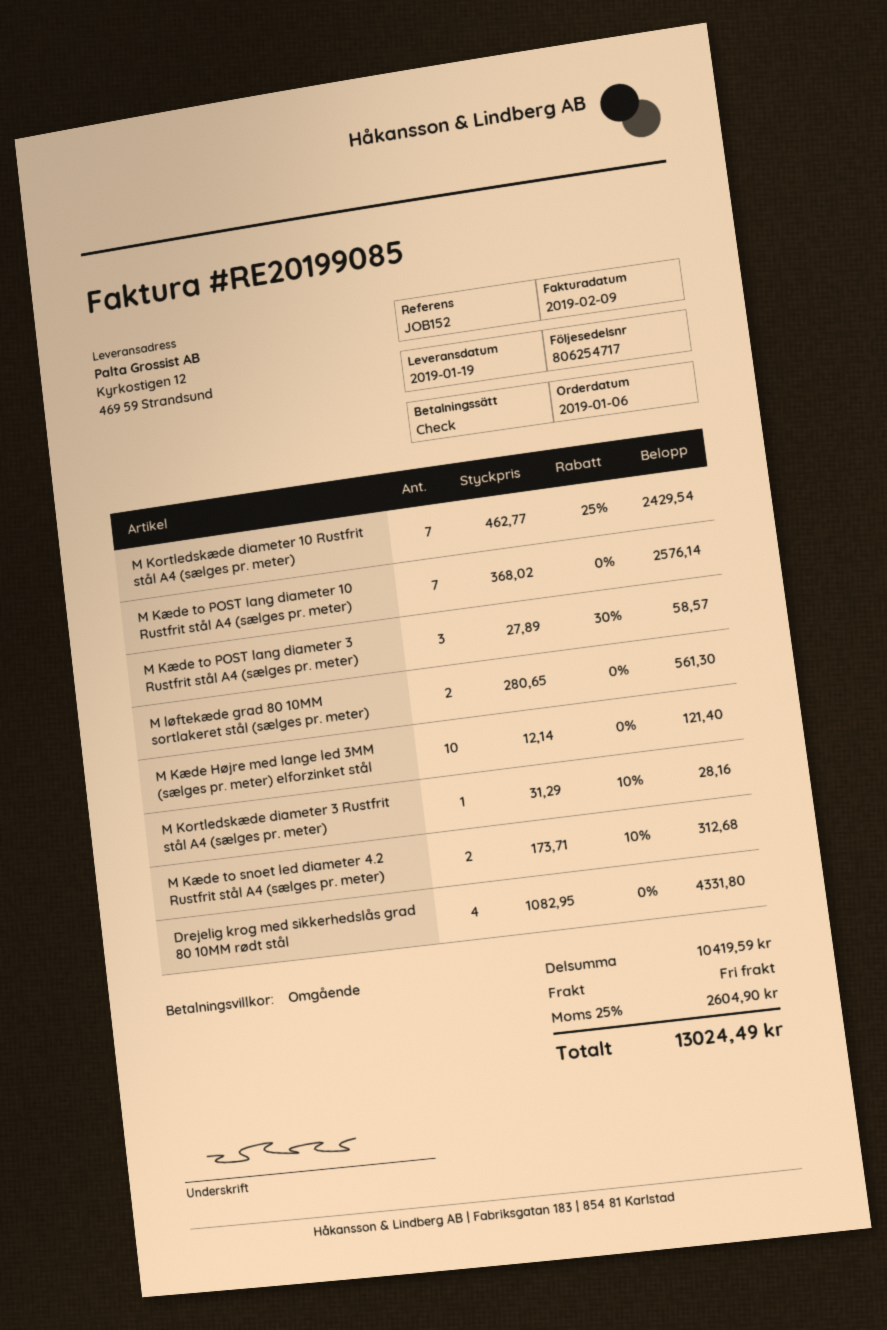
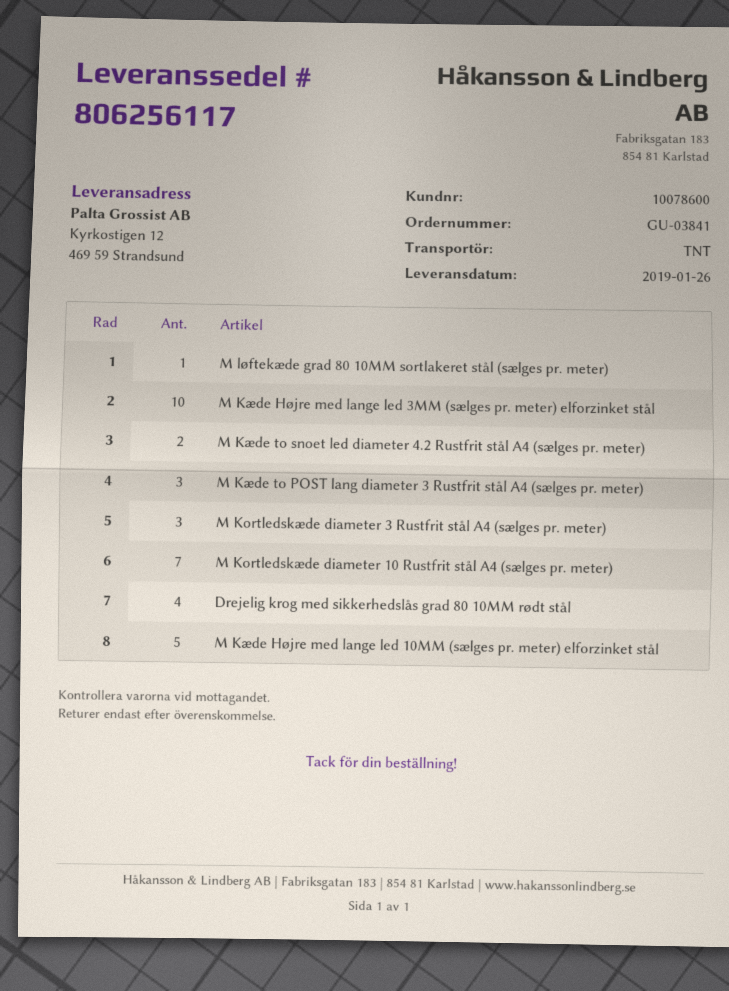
delivery note number: 806254717 -> 806256117
delivery date: 2019-01-19 -> 2019-01-26
M Kæde to POST lang diameter 10 Rustfrit stål A4 (sælges pr. meter): 7 -> none
M løftekæde grad 80 10MM sortlakeret stål (sælges pr. meter): 2 -> 1
M Kortledskæde diameter 3 Rustfrit stål A4 (sælges pr. meter): 1 -> 3
M Kæde Højre med lange led 10MM (sælges pr. meter) elforzinket stål: none -> 5

